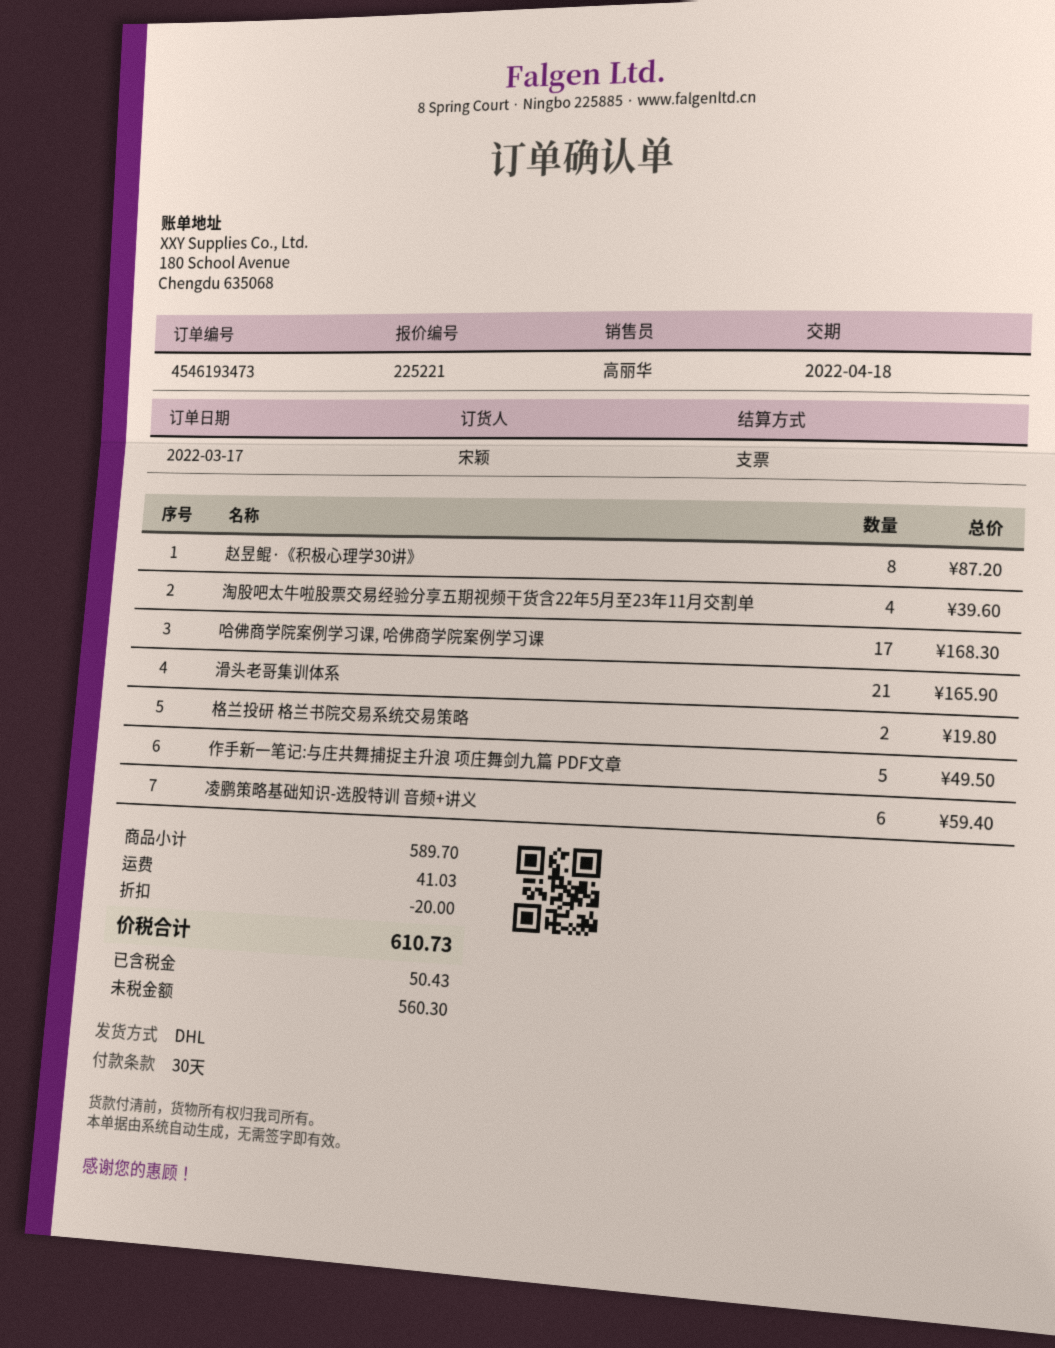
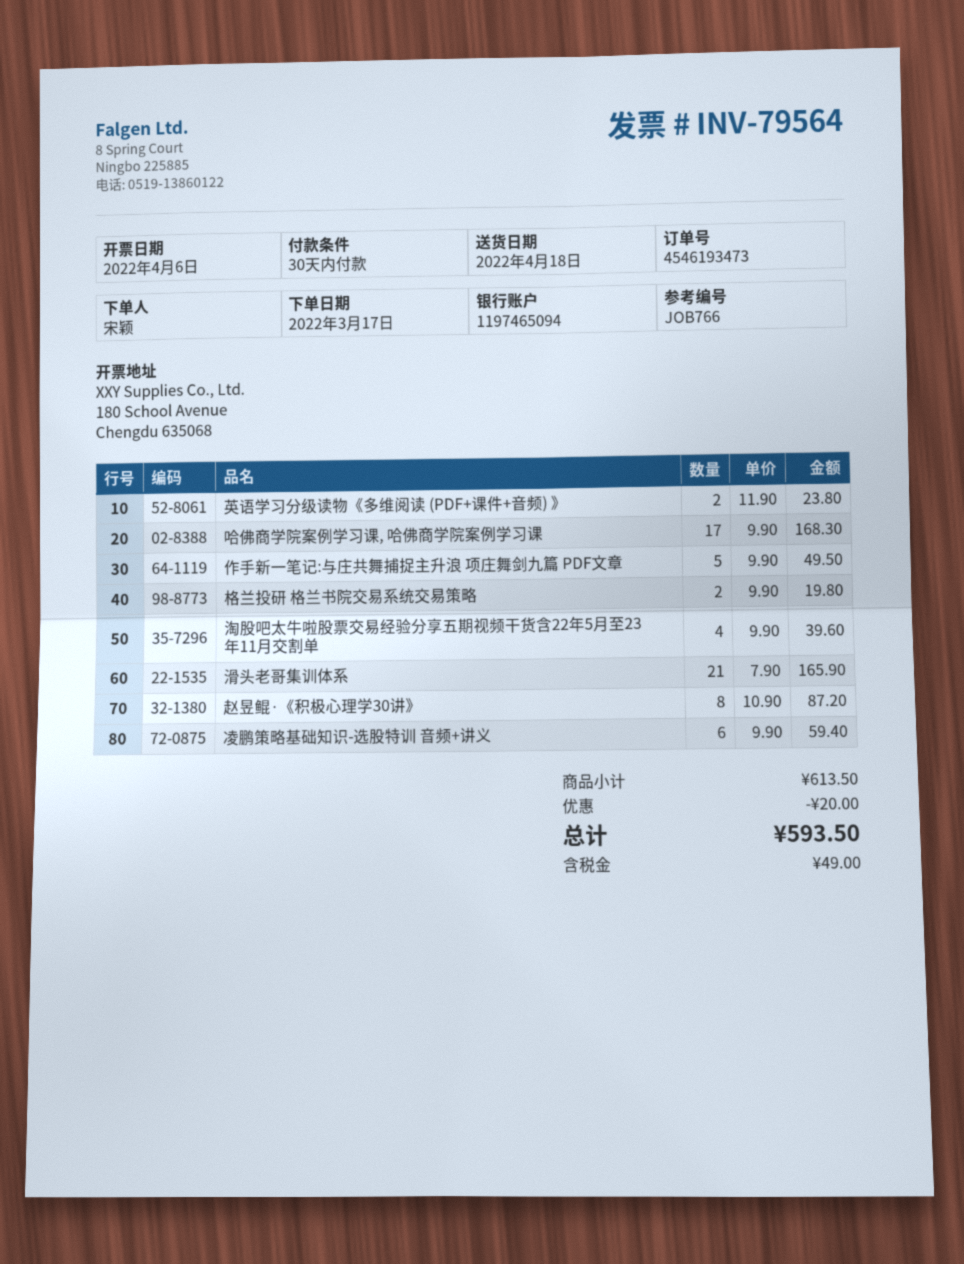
英语学习分级读物《多维阅读 (PDF+课件+音频) 》: none -> 2 for 23.80
subtotal: 589.70 -> 613.50
shipping: 41.03 -> none
tax: 50.43 -> 49.00
total: 610.73 -> 593.50

